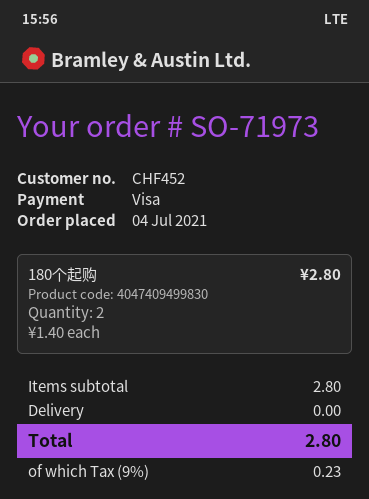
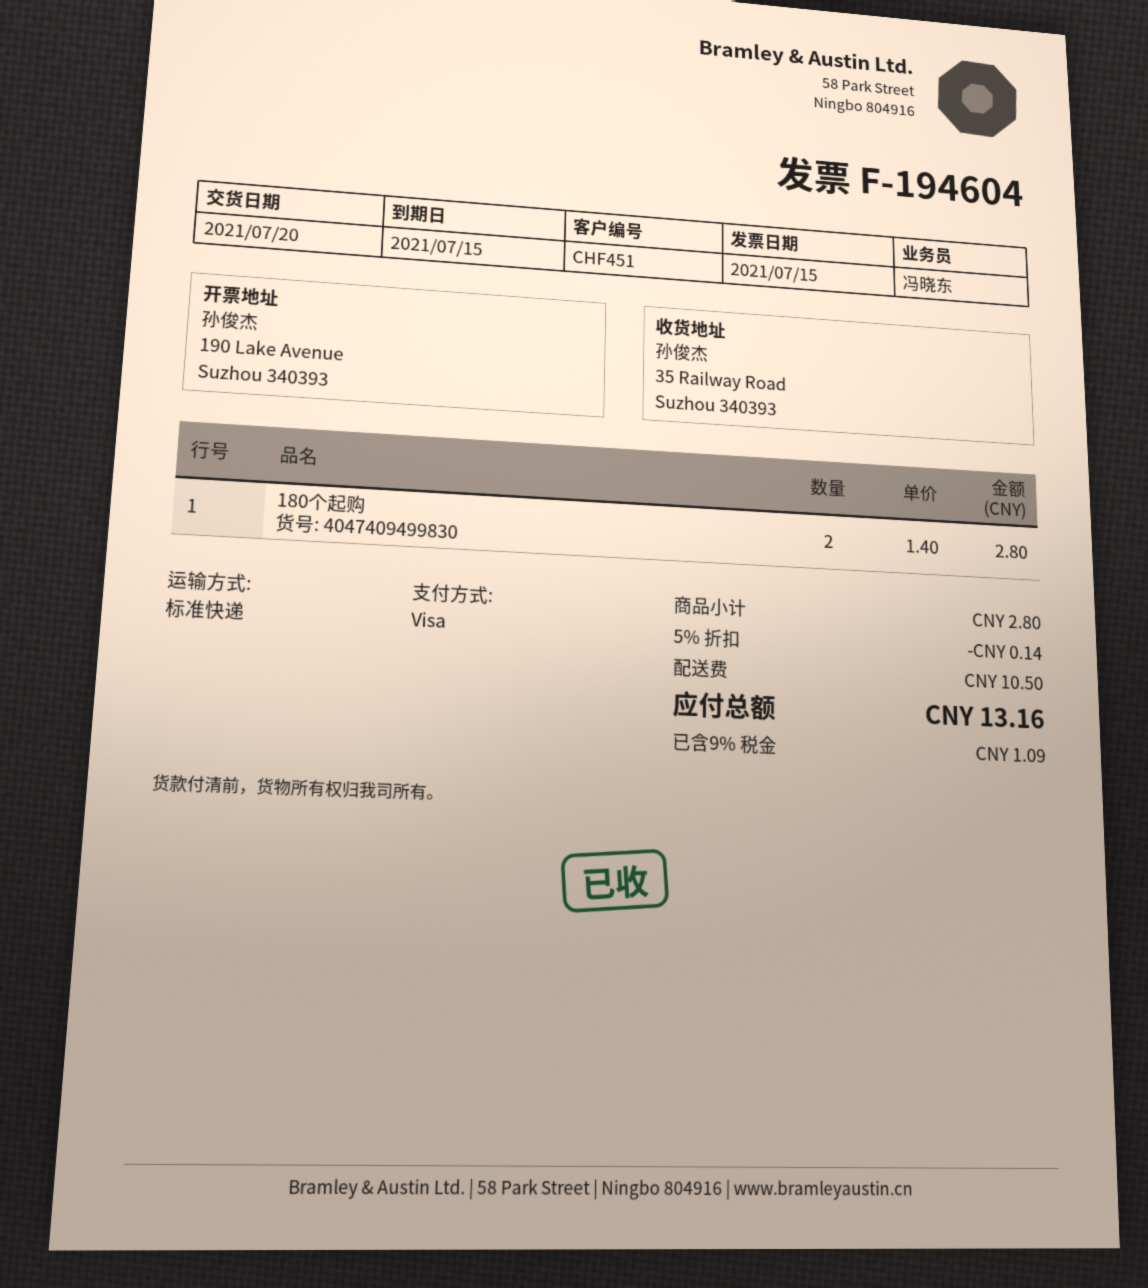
customer number: CHF452 -> CHF451
discount: none -> 5% = 0.14
shipping: 0.00 -> 10.50
tax: 9% = 0.23 -> 9% = 1.09
total: 2.80 -> 13.16

